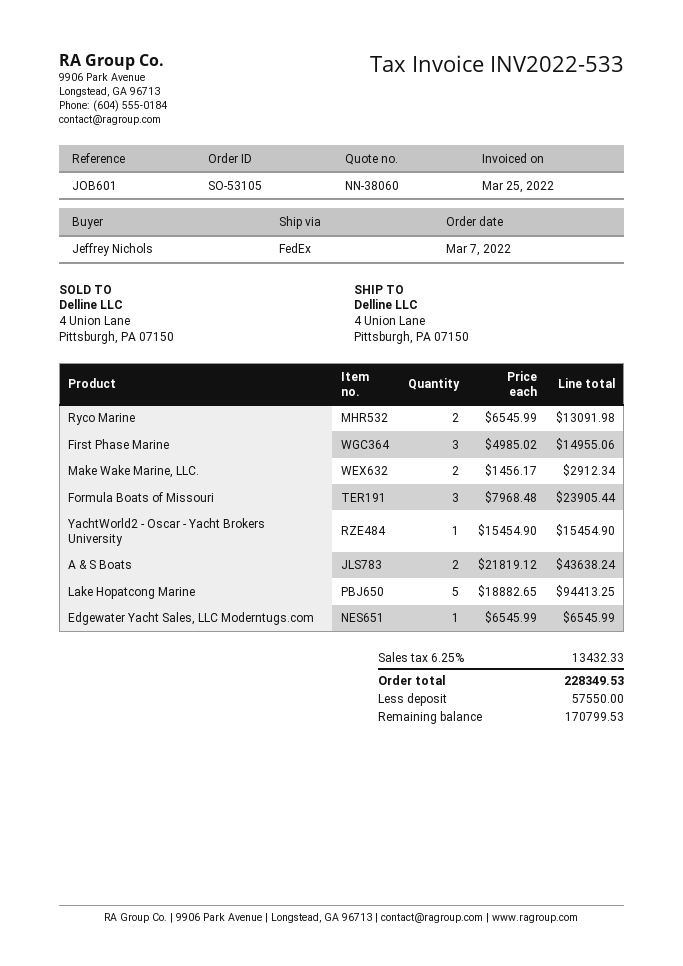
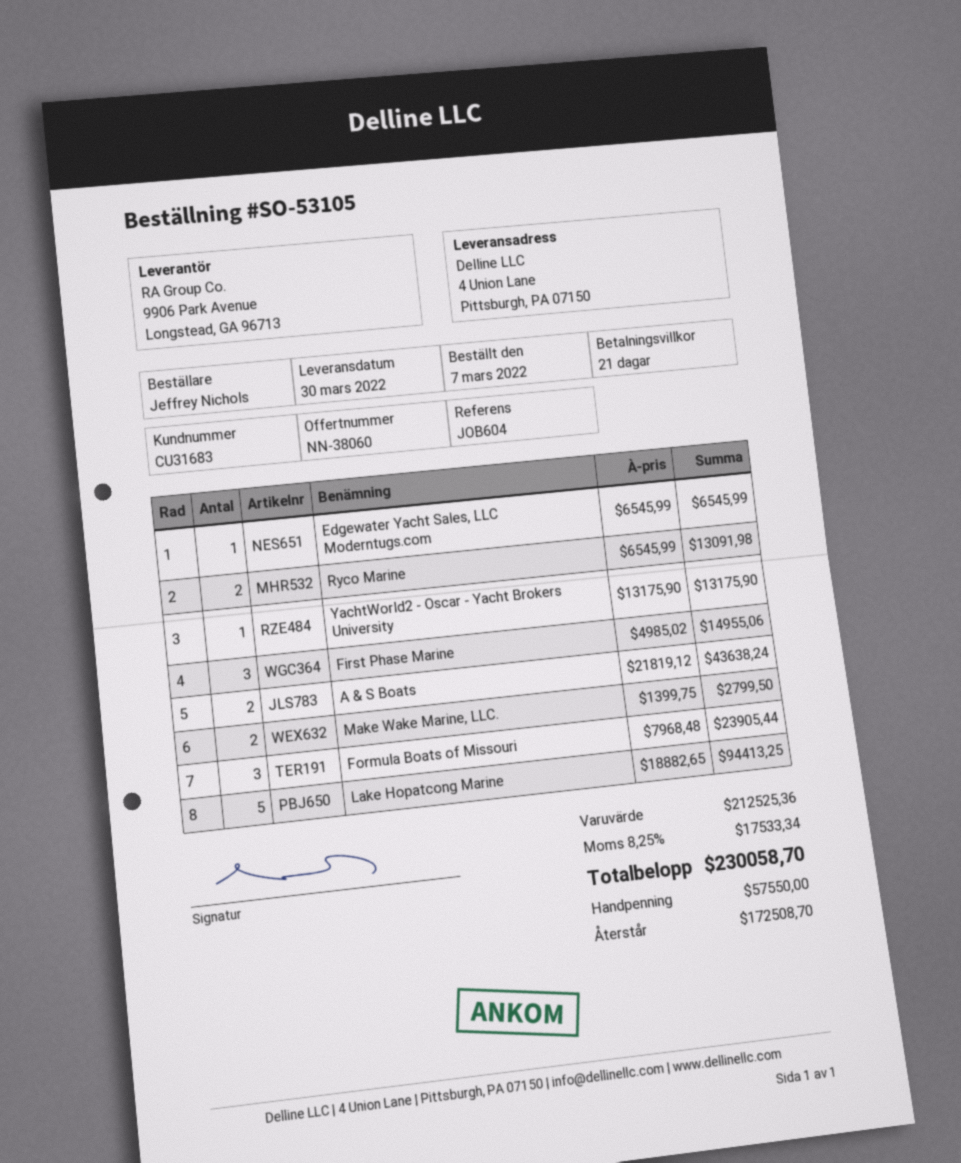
reference: JOB601 -> JOB604
Make Wake Marine, LLC.: 2 x 1456.17 = 2912.34 -> 2 x 1399.75 = 2799.50
YachtWorld2 - Oscar - Yacht Brokers University: 1 x 15454.90 = 15454.90 -> 1 x 13175.90 = 13175.90
tax: 6.25% = 13432.33 -> 8.25% = 17533.34
total: 228349.53 -> 230058.70
balance: 170799.53 -> 172508.70

